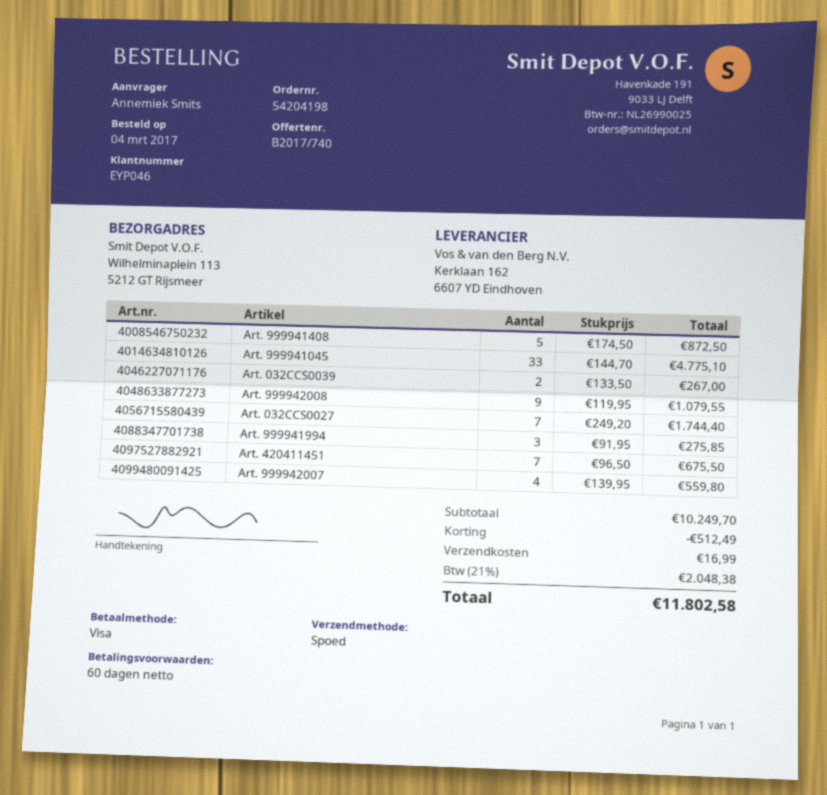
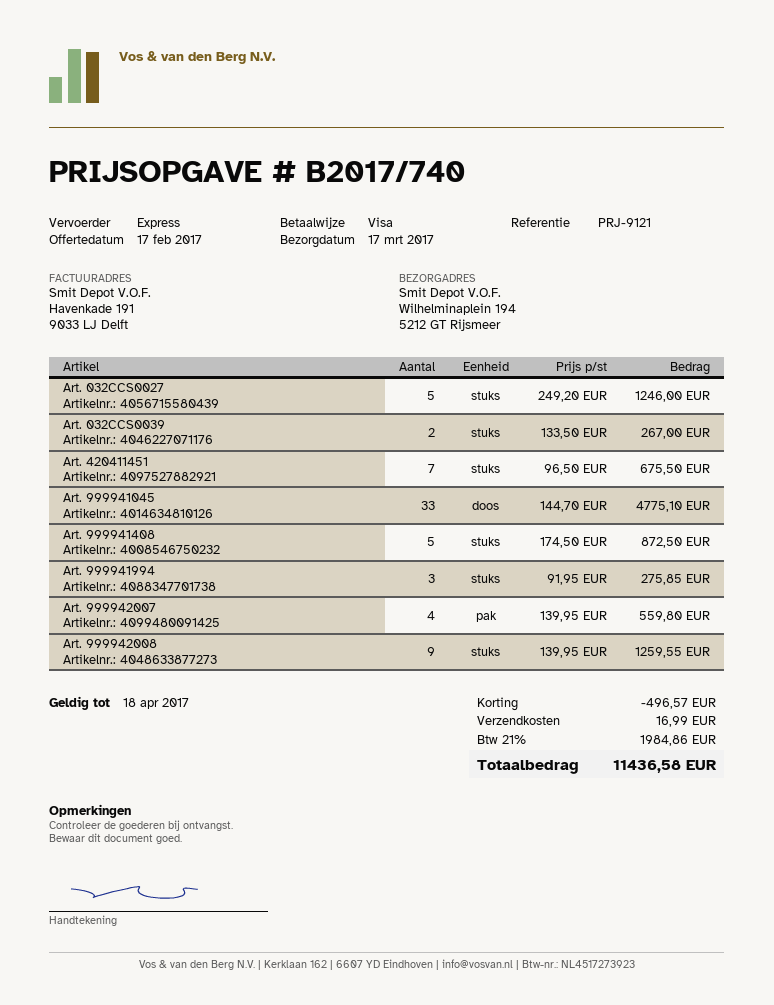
ship to: Wilhelminaplein 113, 5212 GT Rijsmeer -> Wilhelminaplein 194, 5212 GT Rijsmeer
Art. 999942008: 9 x 119.95 = 1079.55 -> 9 x 139.95 = 1259.55
Art. 032CCS0027: 7 x 249.20 = 1744.40 -> 5 x 249.20 = 1246.00
discount: 512.49 -> 496.57
tax: 21% = 2048.38 -> 21% = 1984.86
total: 11802.58 -> 11436.58

